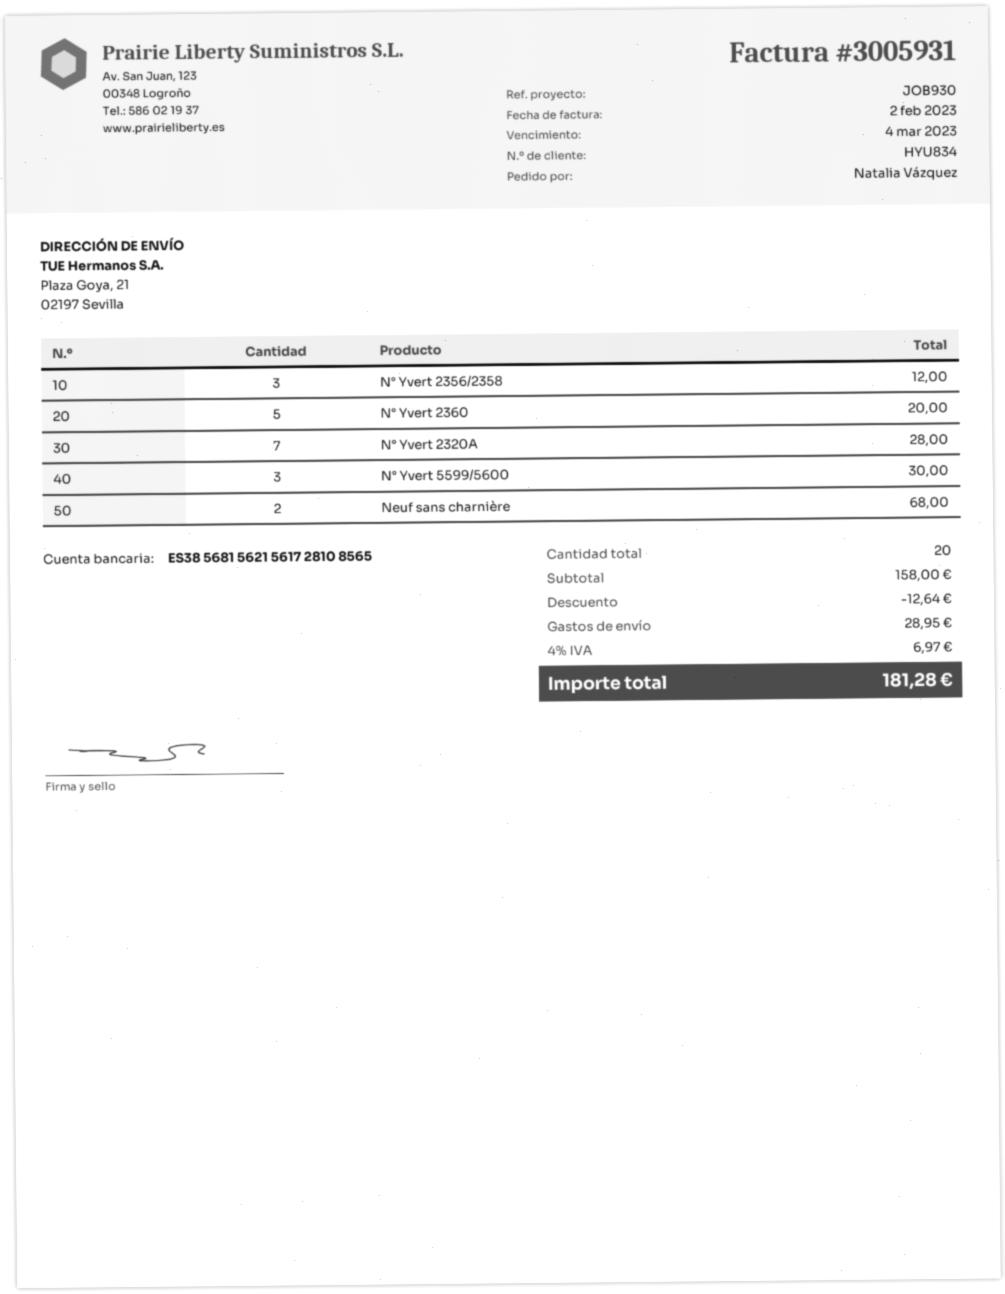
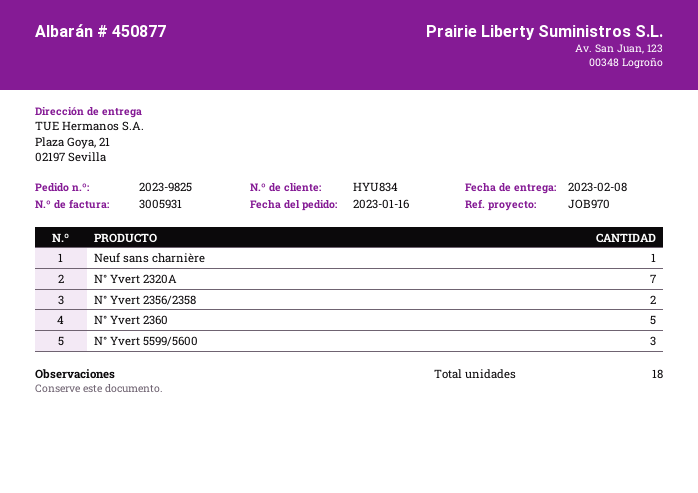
reference: JOB930 -> JOB970
N° Yvert 2356/2358: 3 -> 2
Neuf sans charnière: 2 -> 1
total quantity: 20 -> 18

